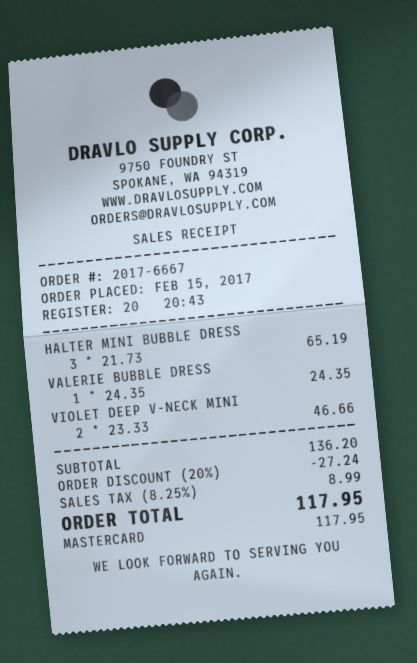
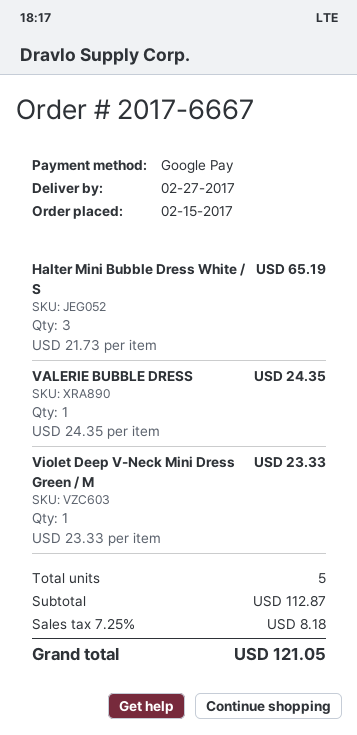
payment method: Mastercard -> Google Pay
VIOLET DEEP V-NECK MINI: 2 x 23.33 = 46.66 -> 1 x 23.33 = 23.33
subtotal: 136.20 -> 112.87
discount: 20% = 27.24 -> none
tax: 8.25% = 8.99 -> 7.25% = 8.18
total: 117.95 -> 121.05

